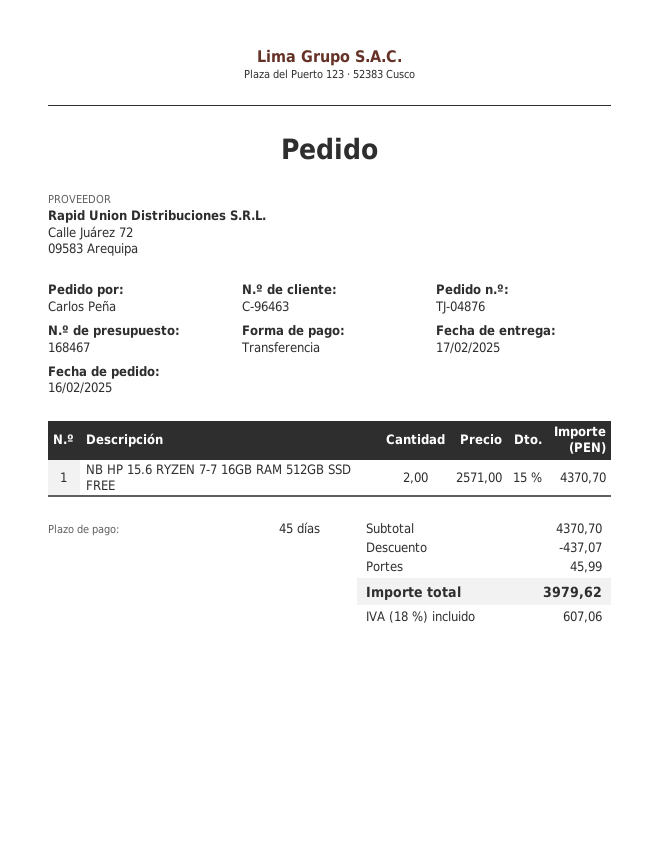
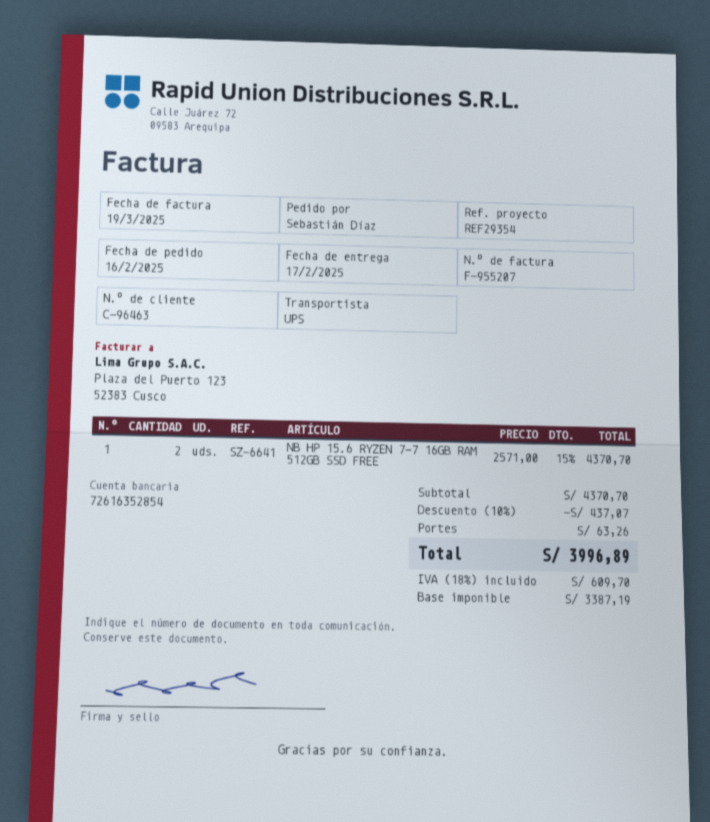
ordered by: Carlos Peña -> Sebastián Díaz
shipping: 45.99 -> 63.26
tax: 18% = 607.06 -> 18% = 609.70
total: 3979.62 -> 3996.89

